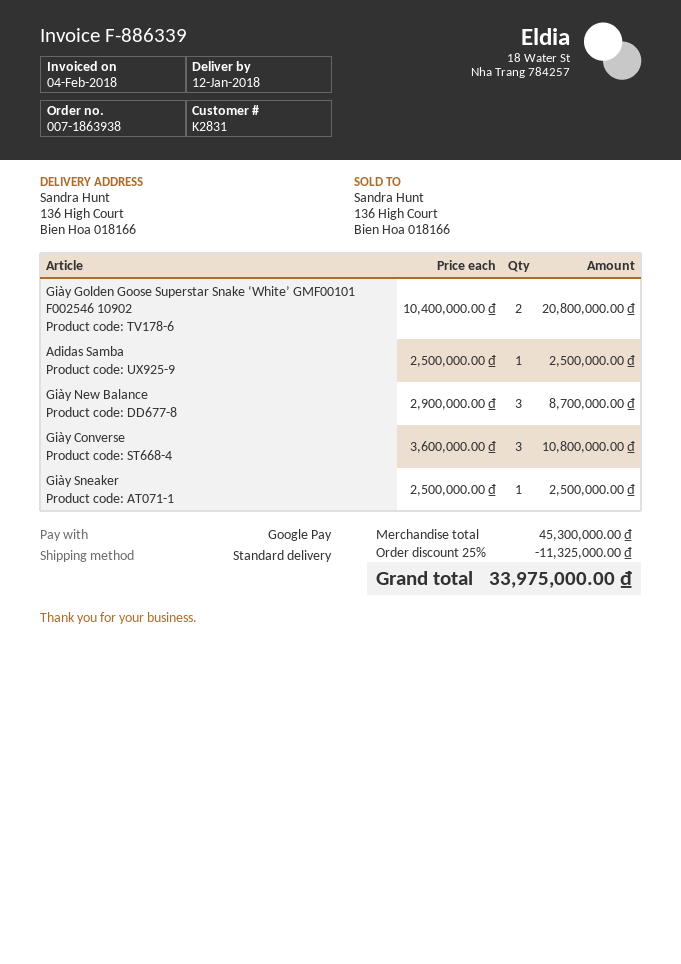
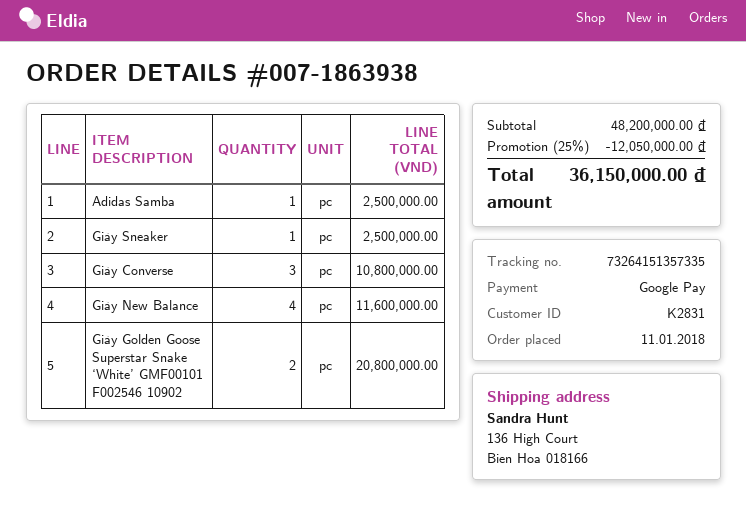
Giày New Balance: 3 for 8700000.00 -> 4 for 11600000.00
subtotal: 45300000.00 -> 48200000.00
discount: 25% = 11325000.00 -> 25% = 12050000.00
total: 33975000.00 -> 36150000.00

